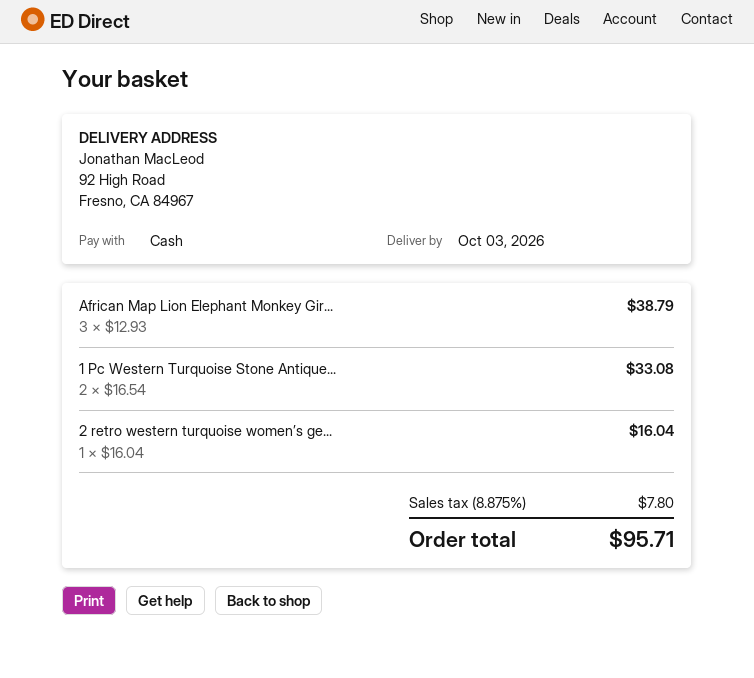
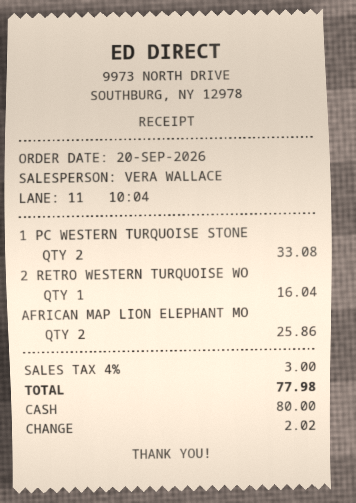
African Map Lion Elephant Monkey Gir...: 3 for 38.79 -> 2 for 25.86
tax: 8.875% = 7.80 -> 4% = 3.00
total: 95.71 -> 77.98

